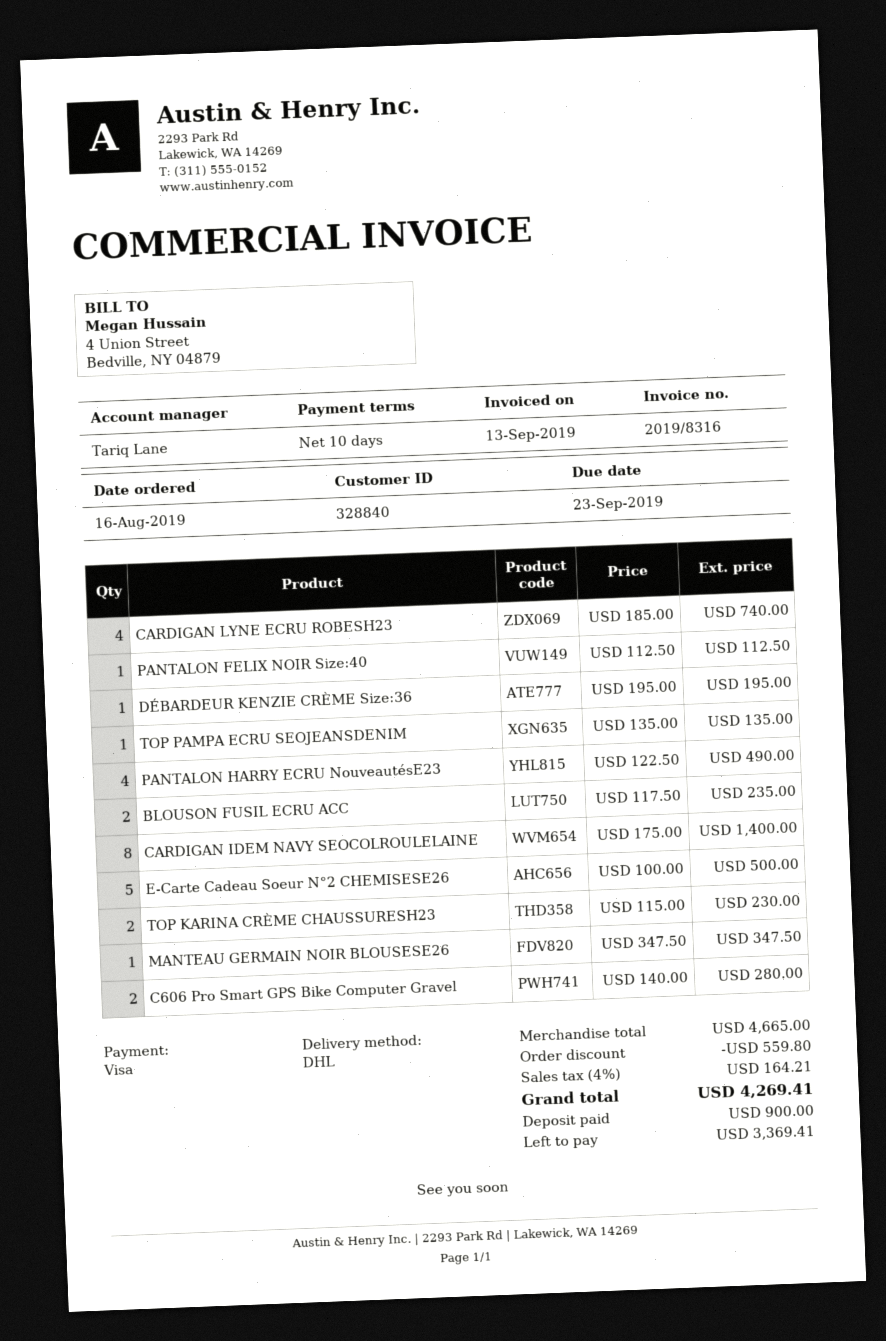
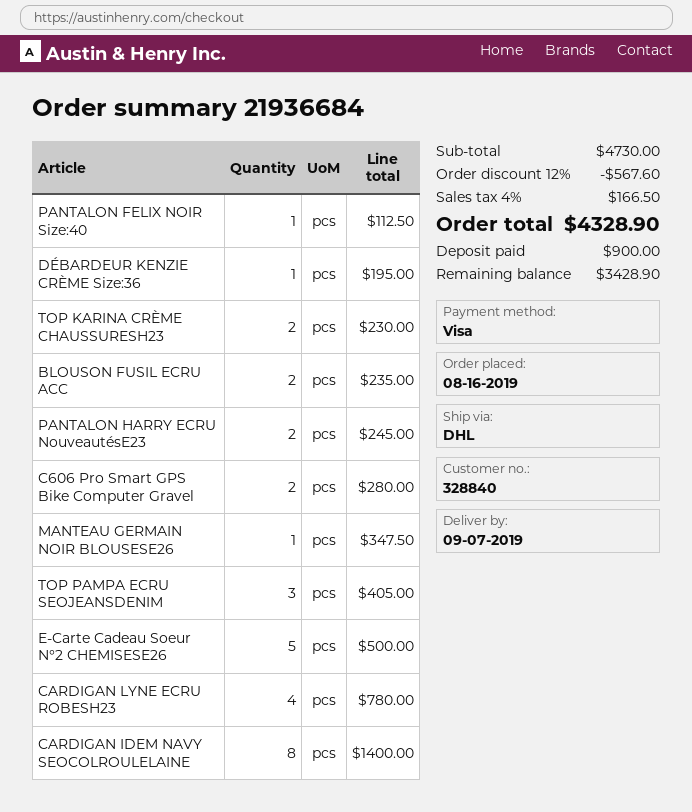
CARDIGAN LYNE ECRU ROBESH23: 4 for 740.00 -> 4 for 780.00
TOP PAMPA ECRU SEOJEANSDENIM: 1 for 135.00 -> 3 for 405.00
PANTALON HARRY ECRU NouveautésE23: 4 for 490.00 -> 2 for 245.00
subtotal: 4665.00 -> 4730.00
discount: 559.80 -> 567.60
tax: 4% = 164.21 -> 4% = 166.50
total: 4269.41 -> 4328.90
balance: 3369.41 -> 3428.90

